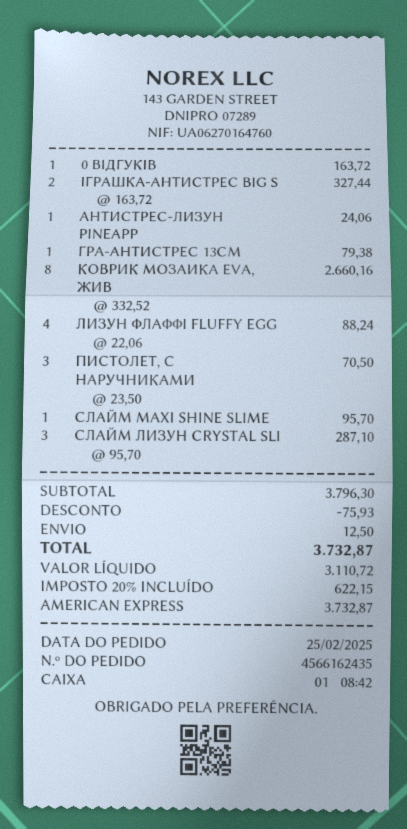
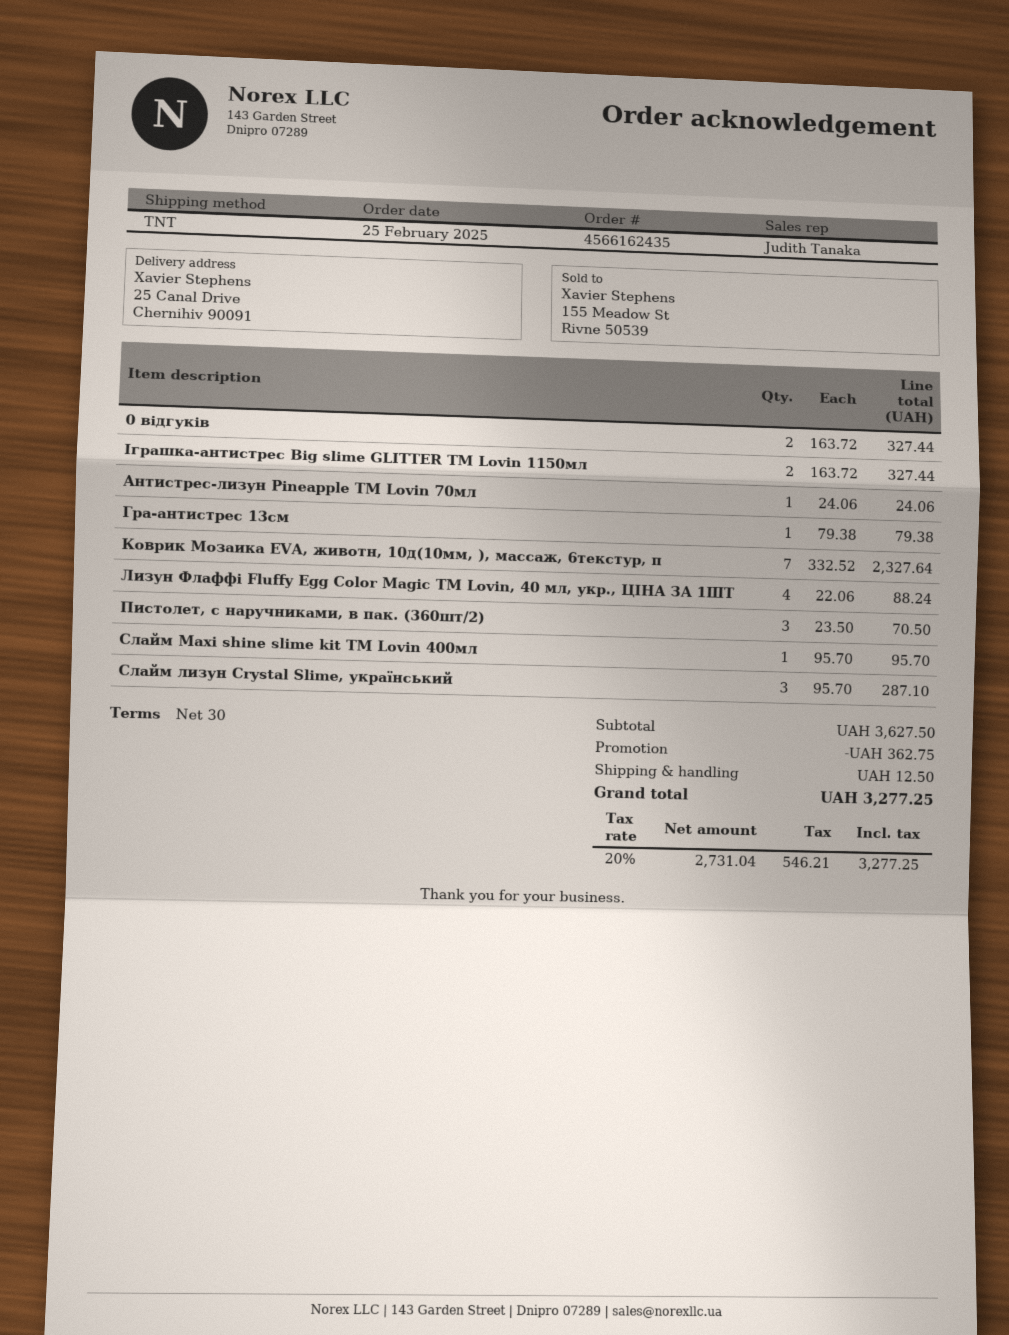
0 ВІДГУКІВ: 1 x 163.72 = 163.72 -> 2 x 163.72 = 327.44
КОВРИК МОЗАИКА EVA, ЖИВ: 8 x 332.52 = 2660.16 -> 7 x 332.52 = 2327.64
subtotal: 3796.30 -> 3627.50
discount: 75.93 -> 362.75
net: 3110.72 -> 2731.04
tax: 20% = 622.15 -> 20% = 546.21
total: 3732.87 -> 3277.25

